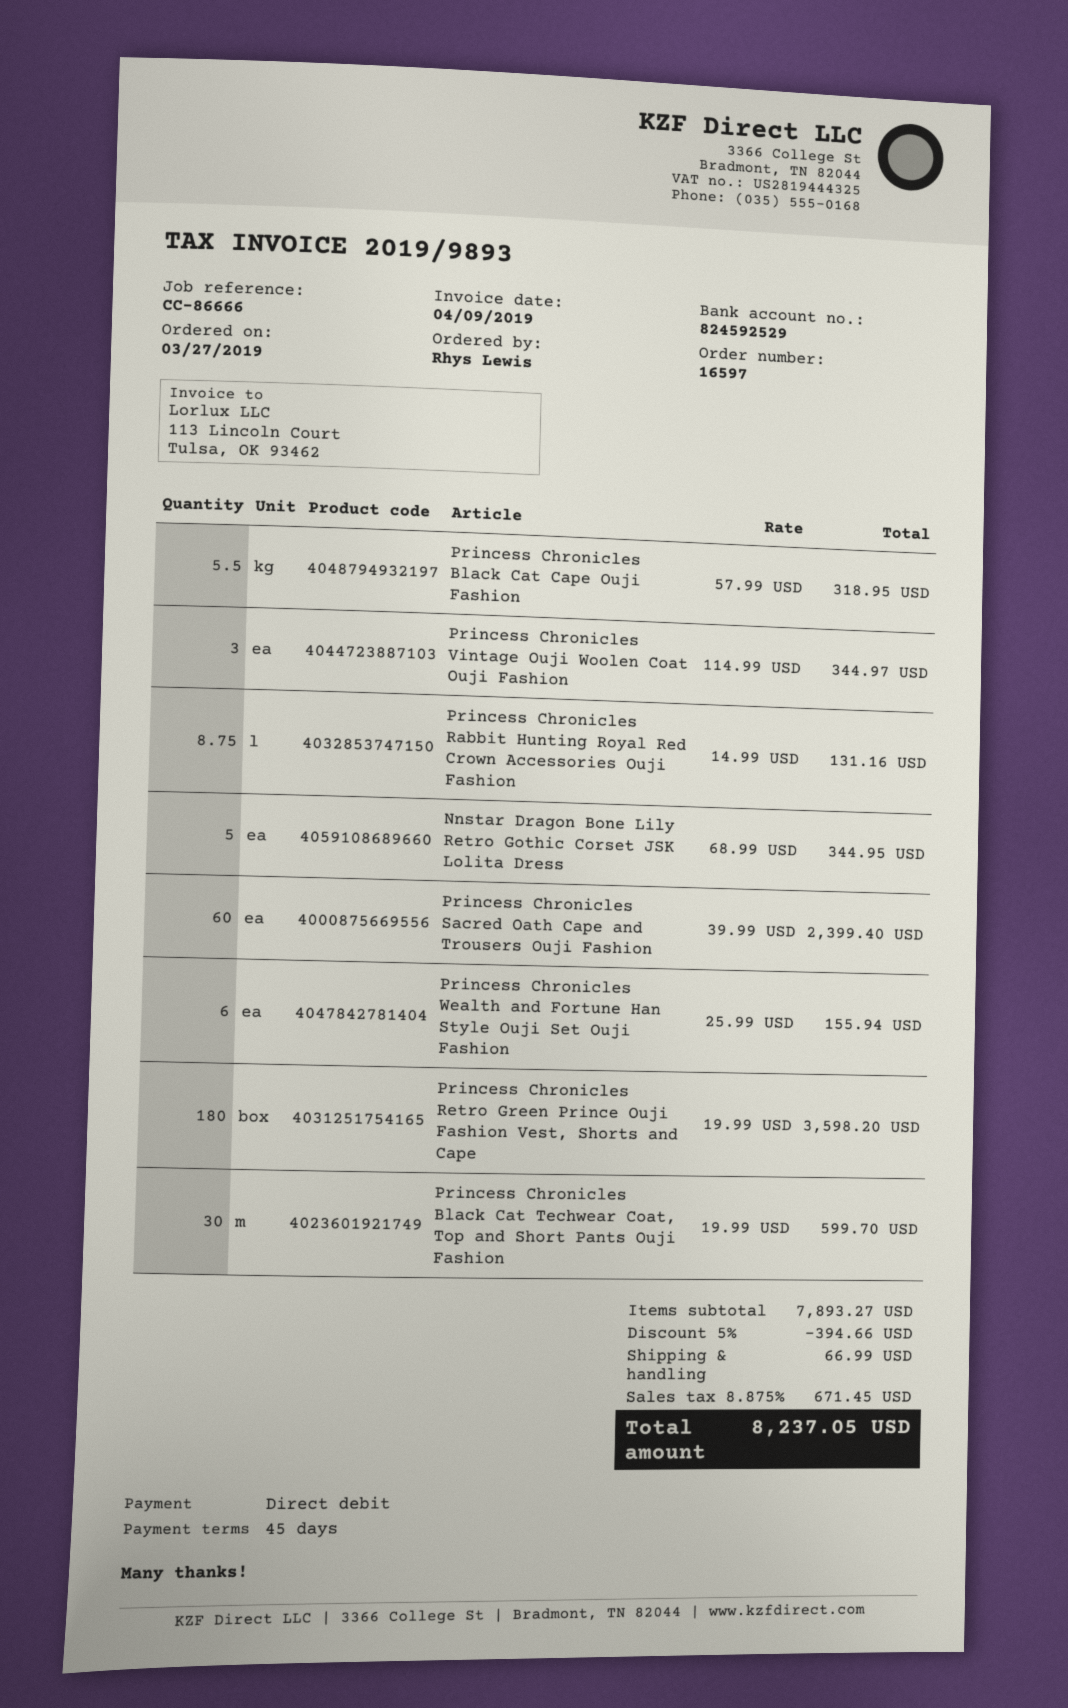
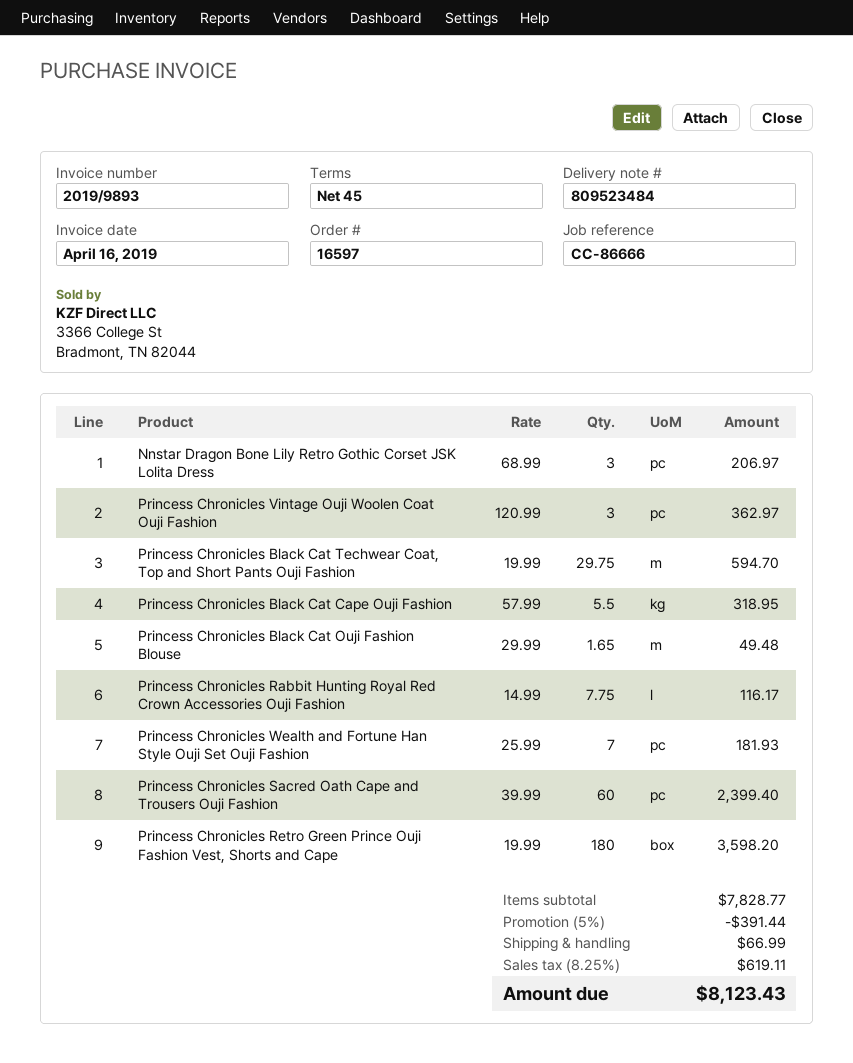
invoice date: 2019-04-09 -> 2019-04-16
Princess Chronicles Vintage Ouji Woolen Coat Ouji Fashion: 3 x 114.99 = 344.97 -> 3 x 120.99 = 362.97
Princess Chronicles Rabbit Hunting Royal Red Crown Accessories Ouji Fashion: 8.75 x 14.99 = 131.16 -> 7.75 x 14.99 = 116.17
Nnstar Dragon Bone Lily Retro Gothic Corset JSK Lolita Dress: 5 x 68.99 = 344.95 -> 3 x 68.99 = 206.97
Princess Chronicles Wealth and Fortune Han Style Ouji Set Ouji Fashion: 6 x 25.99 = 155.94 -> 7 x 25.99 = 181.93
Princess Chronicles Black Cat Techwear Coat, Top and Short Pants Ouji Fashion: 30 x 19.99 = 599.70 -> 29.75 x 19.99 = 594.70
Princess Chronicles Black Cat Ouji Fashion Blouse: none -> 1.65 x 29.99 = 49.48
subtotal: 7893.27 -> 7828.77
discount: 5% = 394.66 -> 5% = 391.44
tax: 8.875% = 671.45 -> 8.25% = 619.11
total: 8237.05 -> 8123.43

